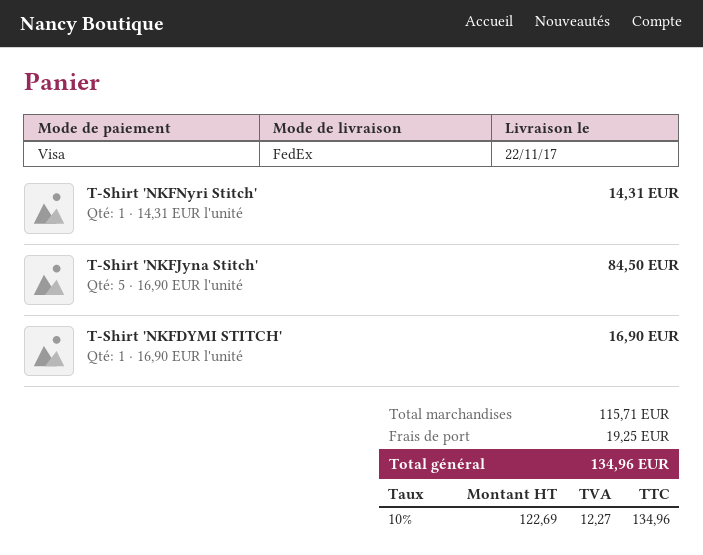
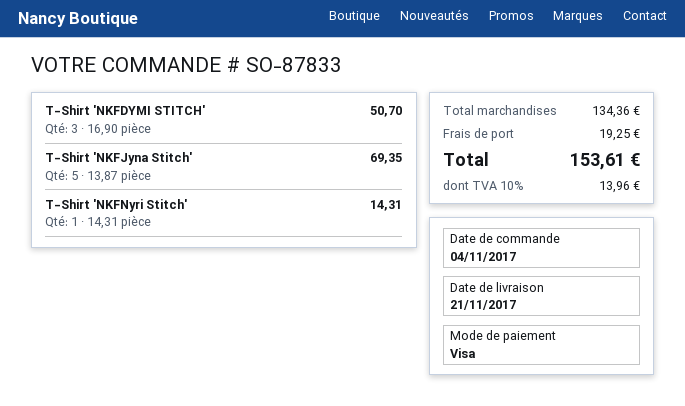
delivery date: 2017-11-22 -> 2017-11-21
T-Shirt 'NKFJyna Stitch': 5 x 16.90 = 84.50 -> 5 x 13.87 = 69.35
T-Shirt 'NKFDYMI STITCH': 1 x 16.90 = 16.90 -> 3 x 16.90 = 50.70
subtotal: 115.71 -> 134.36
tax: 10% = 12.27 -> 10% = 13.96
total: 134.96 -> 153.61

